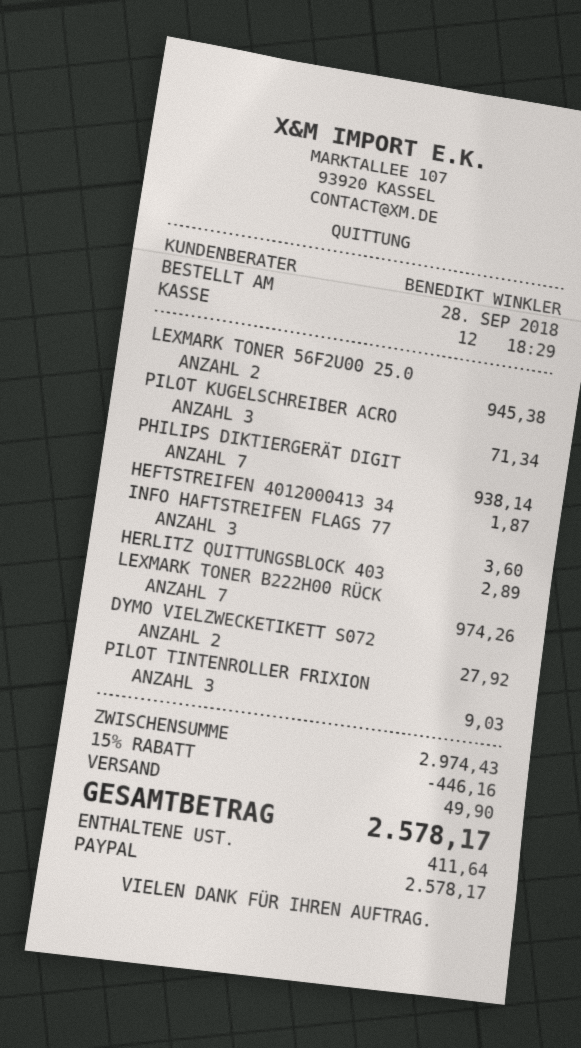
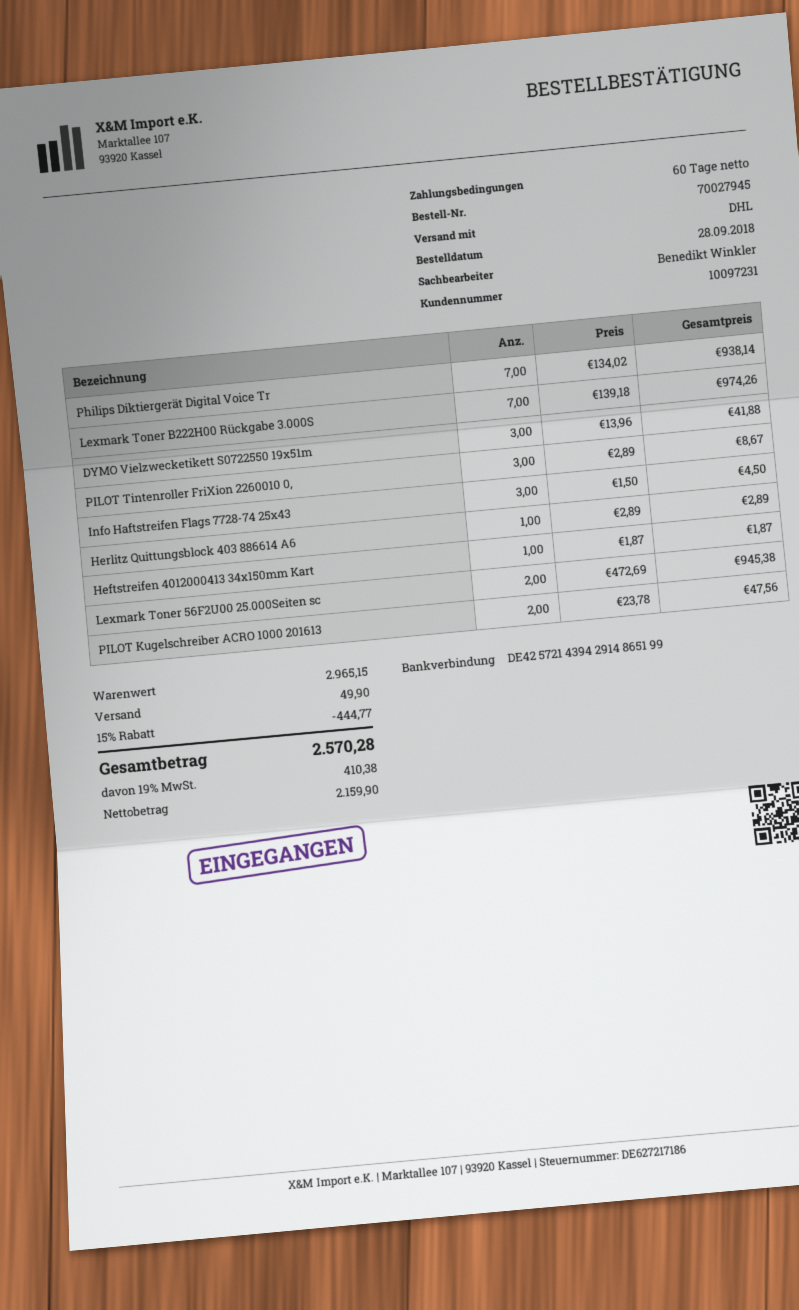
PILOT KUGELSCHREIBER ACRO: 3 for 71.34 -> 2 for 47.56
INFO HAFTSTREIFEN FLAGS 77: 3 for 3.60 -> 3 for 4.50
DYMO VIELZWECKETIKETT S072: 2 for 27.92 -> 3 for 41.88
PILOT TINTENROLLER FRIXION: 3 for 9.03 -> 3 for 8.67
subtotal: 2974.43 -> 2965.15
discount: 15% = 446.16 -> 15% = 444.77
tax: 411.64 -> 410.38
total: 2578.17 -> 2570.28

